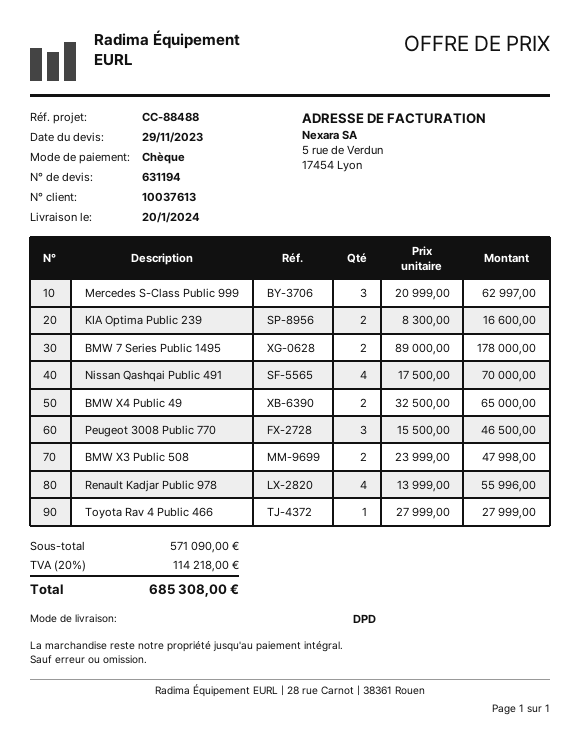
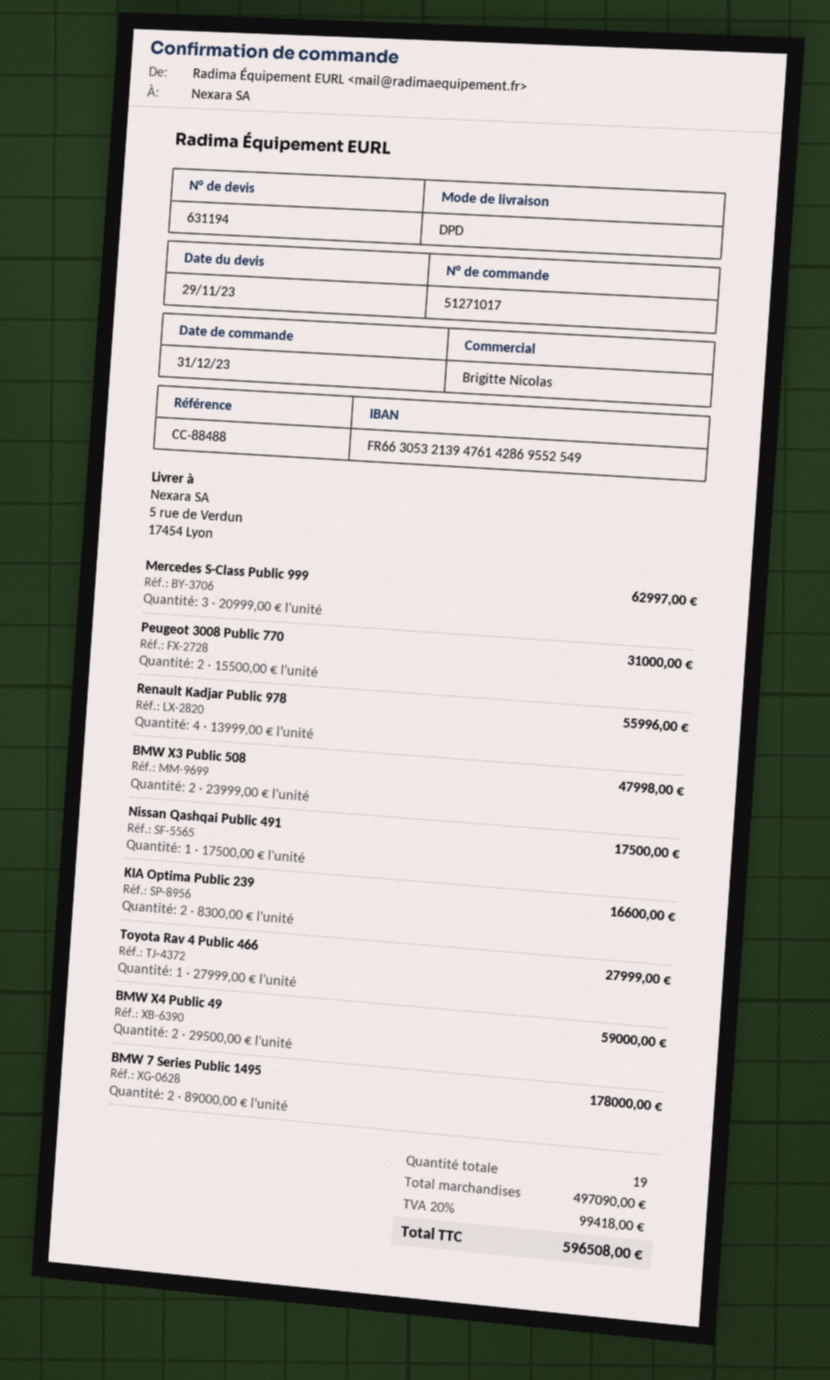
Nissan Qashqai Public 491: 4 x 17500.00 = 70000.00 -> 1 x 17500.00 = 17500.00
BMW X4 Public 49: 2 x 32500.00 = 65000.00 -> 2 x 29500.00 = 59000.00
Peugeot 3008 Public 770: 3 x 15500.00 = 46500.00 -> 2 x 15500.00 = 31000.00
subtotal: 571090.00 -> 497090.00
tax: 20% = 114218.00 -> 20% = 99418.00
total: 685308.00 -> 596508.00

